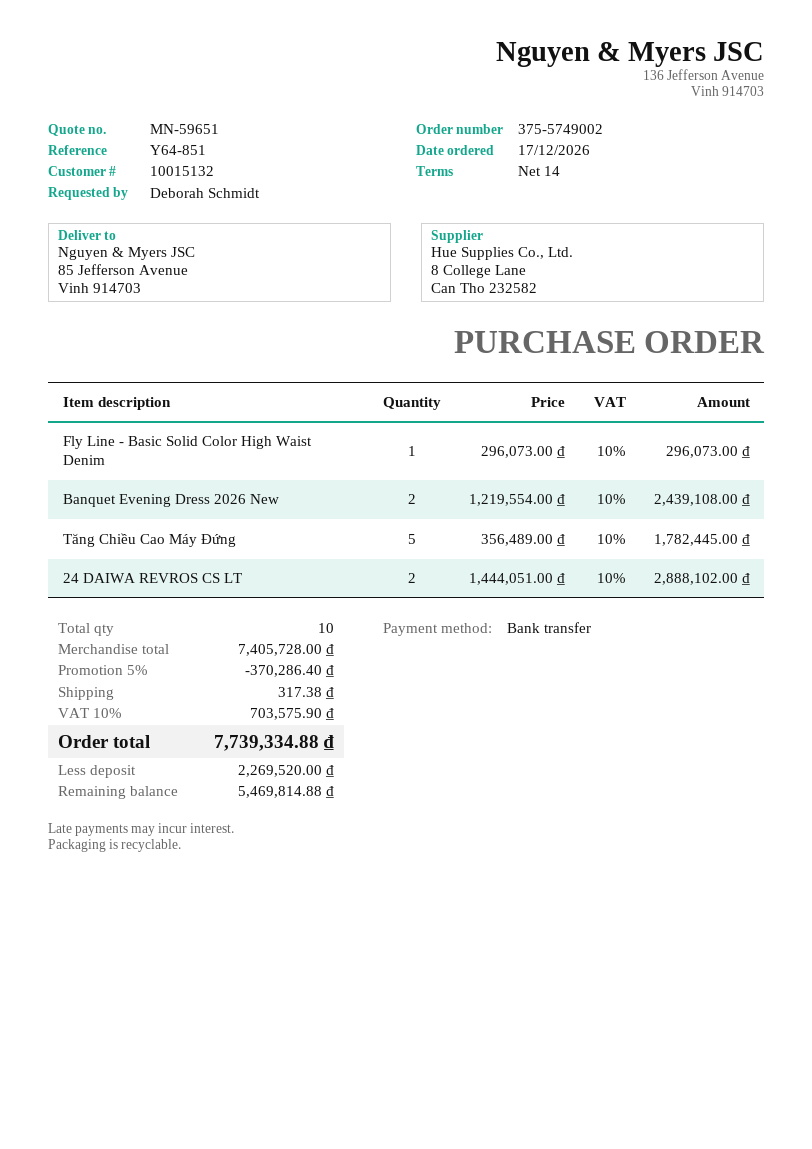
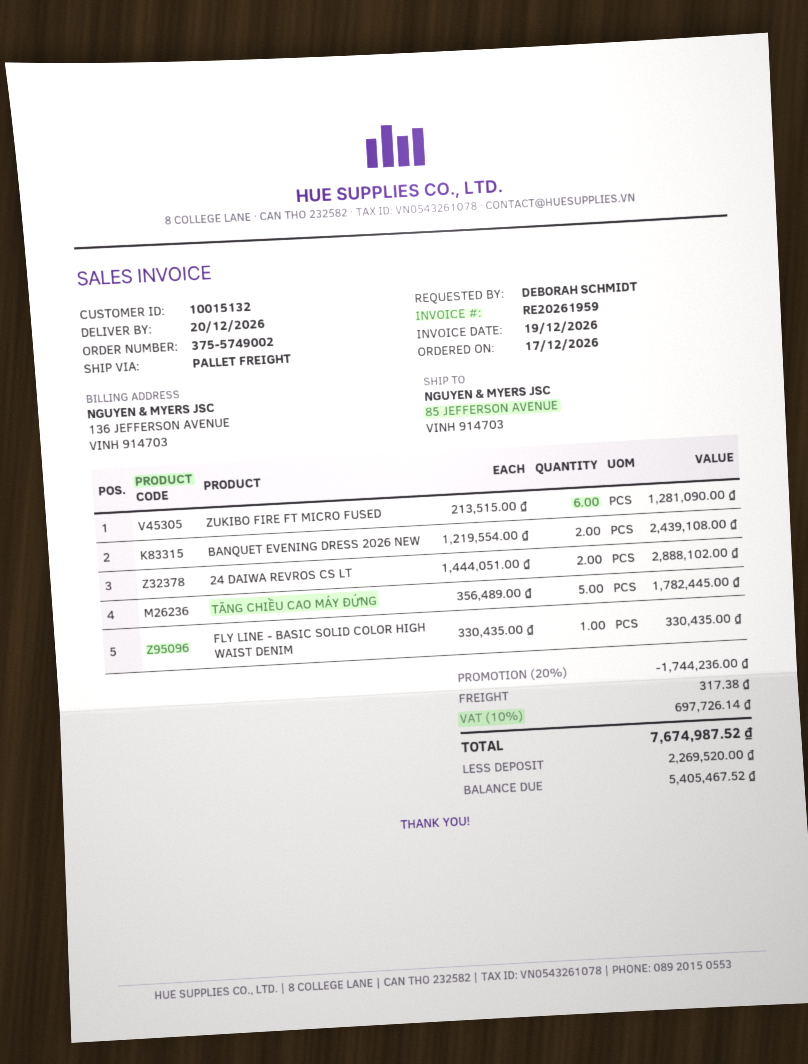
Fly Line - Basic Solid Color High Waist Denim: 1 x 296073.00 = 296073.00 -> 1 x 330435.00 = 330435.00
ZUKIBO FIRE FT MICRO FUSED: none -> 6 x 213515.00 = 1281090.00
discount: 5% = 370286.40 -> 20% = 1744236.00
tax: 10% = 703575.90 -> 10% = 697726.14
total: 7739334.88 -> 7674987.52
balance: 5469814.88 -> 5405467.52

